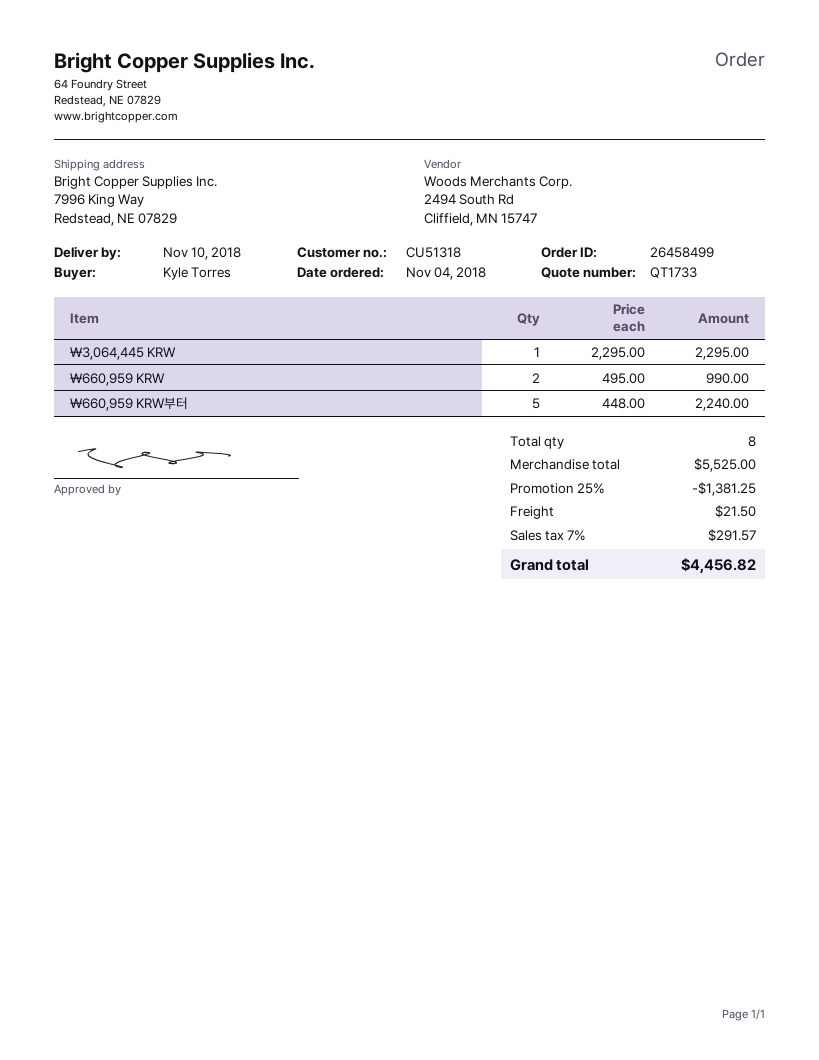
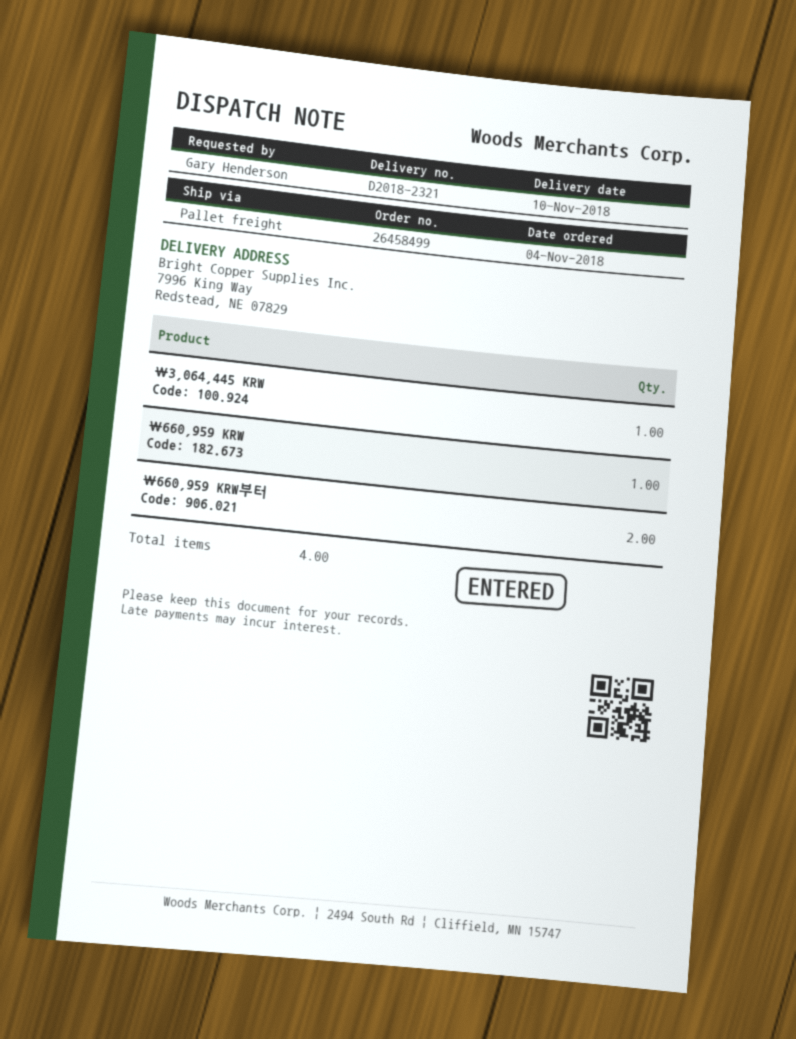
ordered by: Kyle Torres -> Gary Henderson
₩660,959 KRW: 2 -> 1
₩660,959 KRW부터: 5 -> 2
total quantity: 8 -> 4

